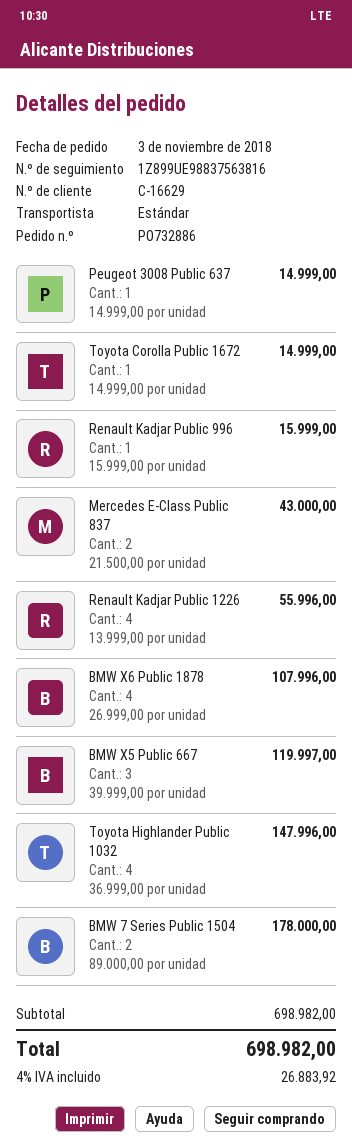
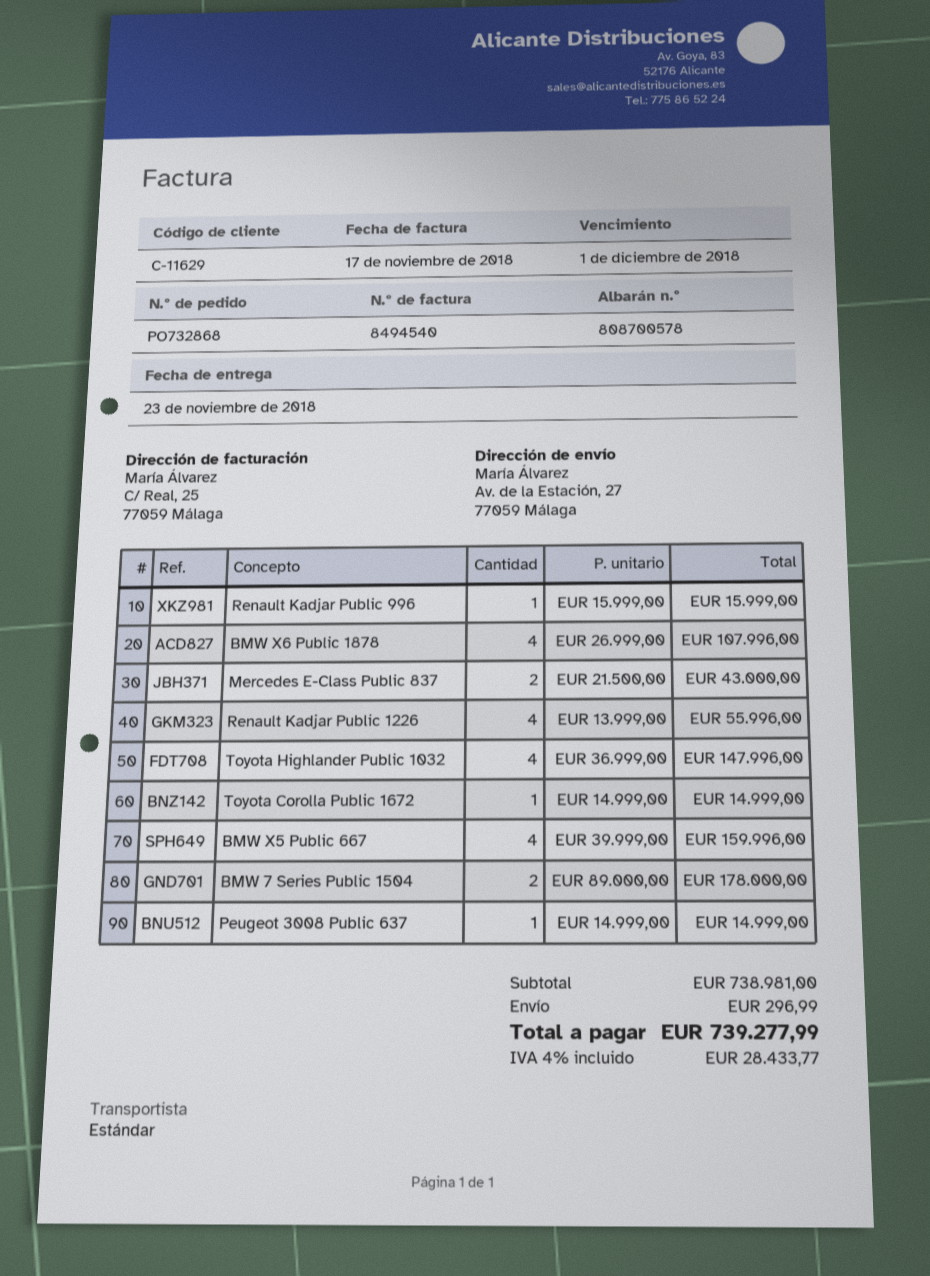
order number: PO732886 -> PO732868
customer number: C-16629 -> C-11629
BMW X5 Public 667: 3 x 39999.00 = 119997.00 -> 4 x 39999.00 = 159996.00
subtotal: 698982.00 -> 738981.00
shipping: none -> 296.99
tax: 4% = 26883.92 -> 4% = 28433.77
total: 698982.00 -> 739277.99

